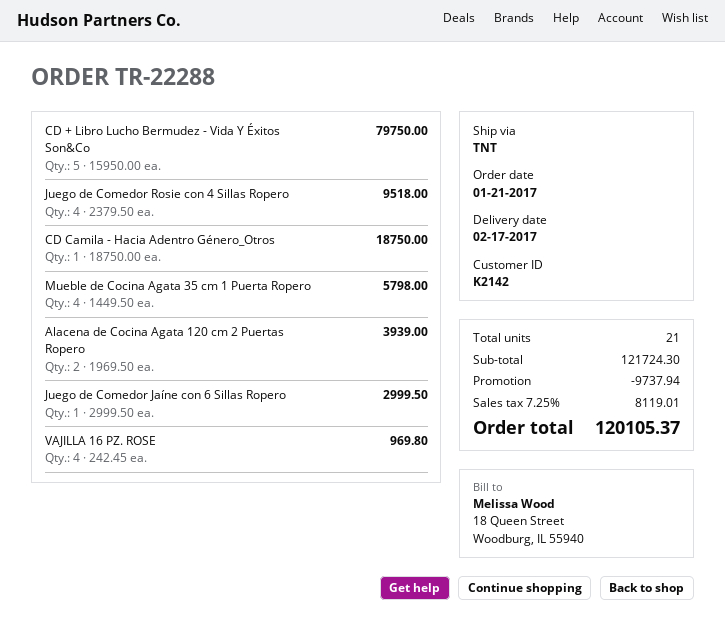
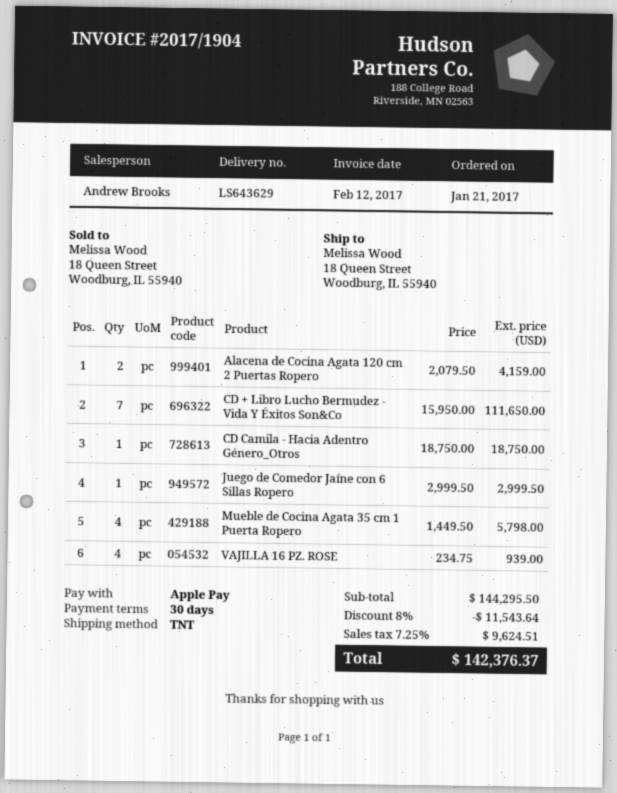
CD + Libro Lucho Bermudez - Vida Y Éxitos Son&Co: 5 x 15950.00 = 79750.00 -> 7 x 15950.00 = 111650.00
Juego de Comedor Rosie con 4 Sillas Ropero: 4 x 2379.50 = 9518.00 -> none
Alacena de Cocina Agata 120 cm 2 Puertas Ropero: 2 x 1969.50 = 3939.00 -> 2 x 2079.50 = 4159.00
VAJILLA 16 PZ. ROSE: 4 x 242.45 = 969.80 -> 4 x 234.75 = 939.00
subtotal: 121724.30 -> 144295.50
discount: 9737.94 -> 11543.64
tax: 7.25% = 8119.01 -> 7.25% = 9624.51
total: 120105.37 -> 142376.37

